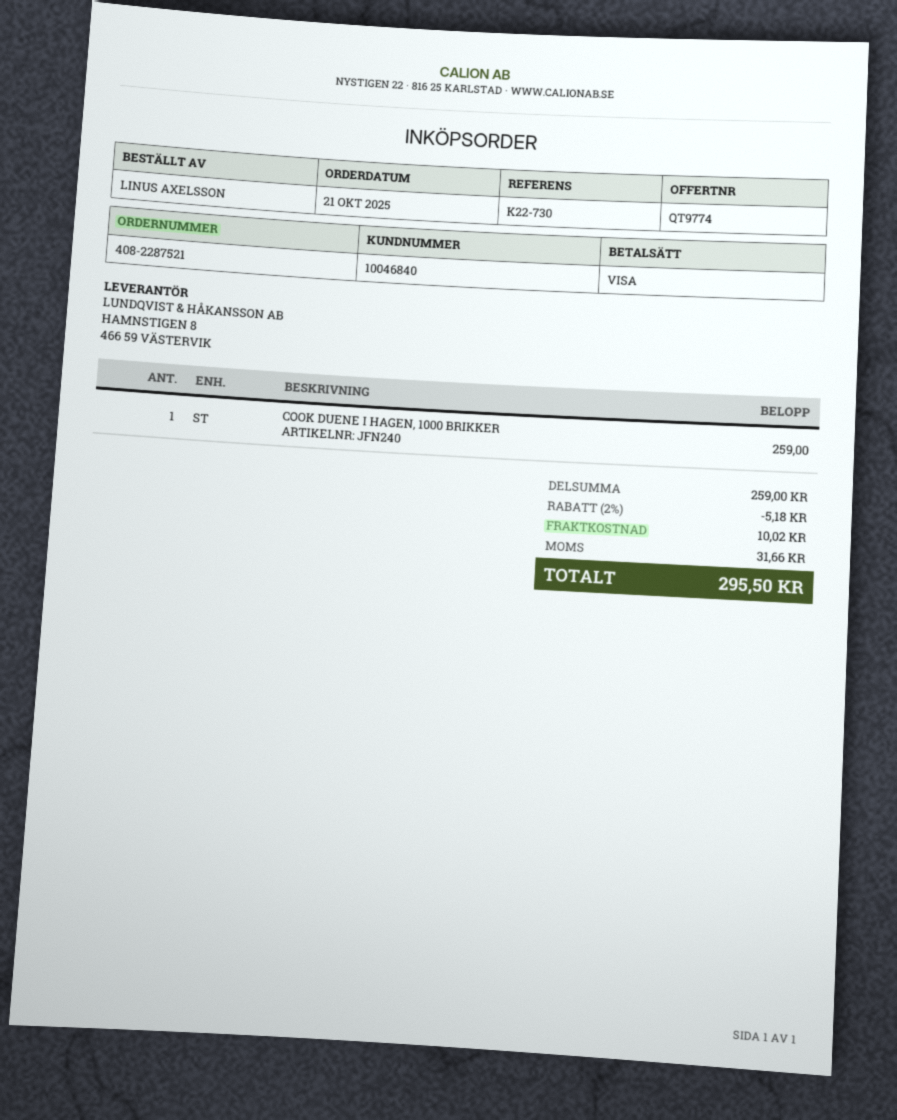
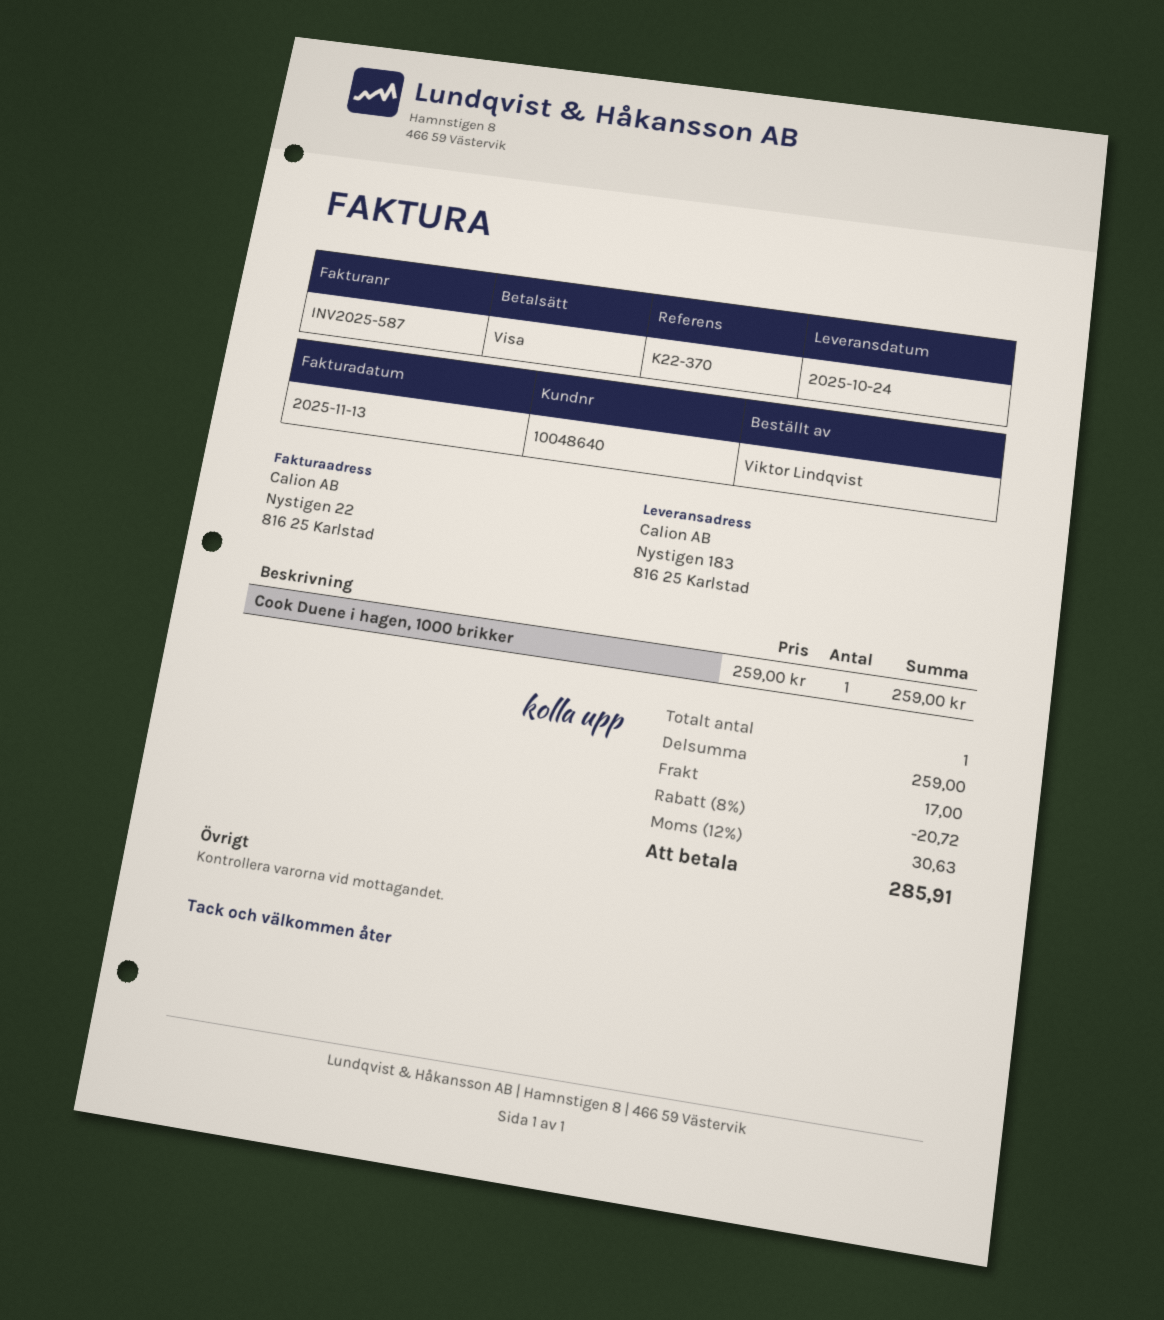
customer number: 10046840 -> 10048640
reference: K22-730 -> K22-370
ordered by: LINUS AXELSSON -> Viktor Lindqvist
discount: 2% = 5.18 -> 8% = 20.72
shipping: 10.02 -> 17.00
tax: 31.66 -> 30.63
total: 295.50 -> 285.91

